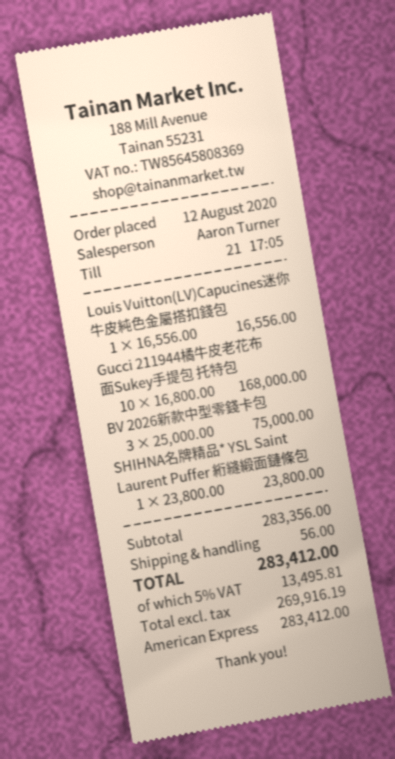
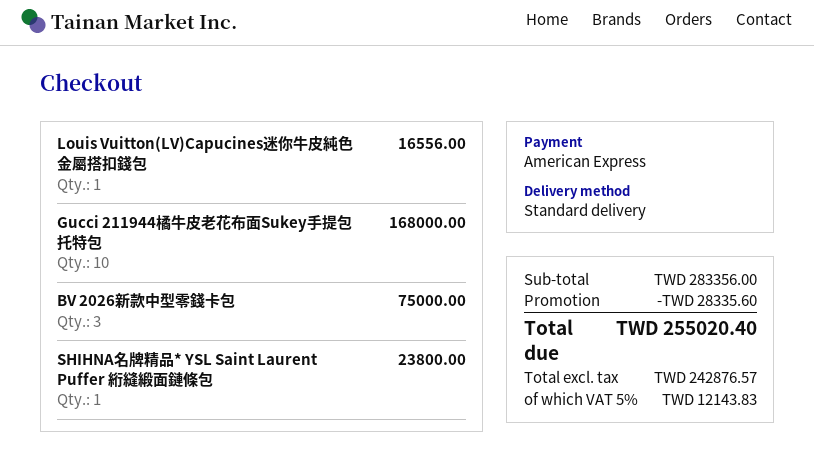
discount: none -> 28335.60
shipping: 56.00 -> none
net: 269916.19 -> 242876.57
tax: 5% = 13495.81 -> 5% = 12143.83
total: 283412.00 -> 255020.40

